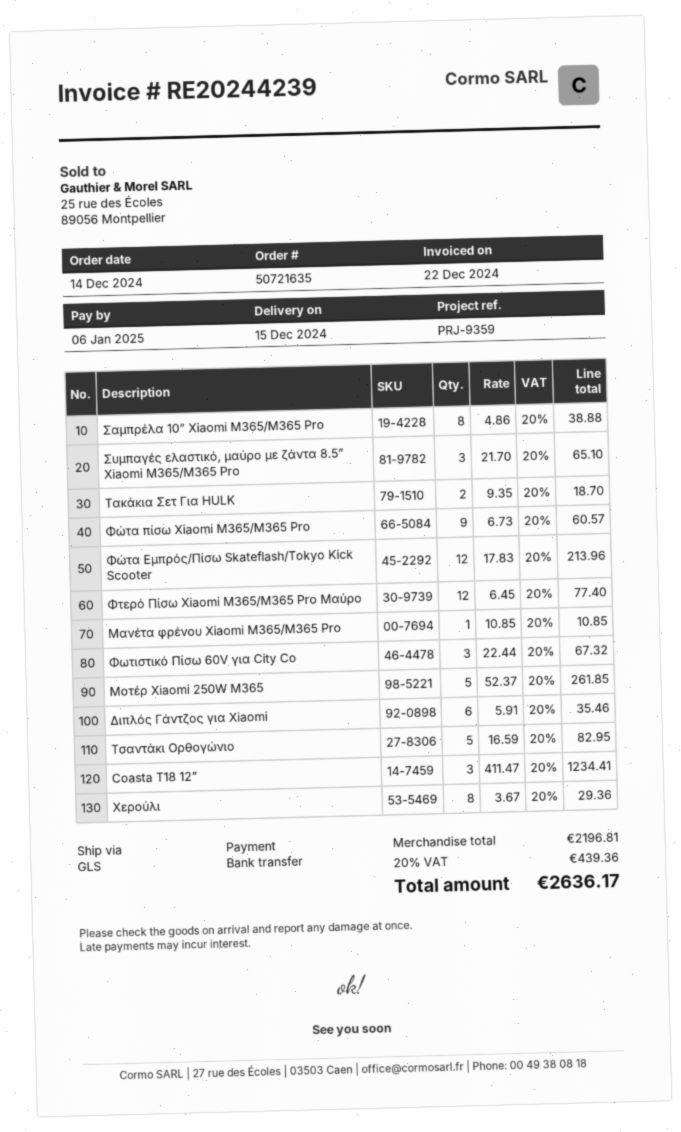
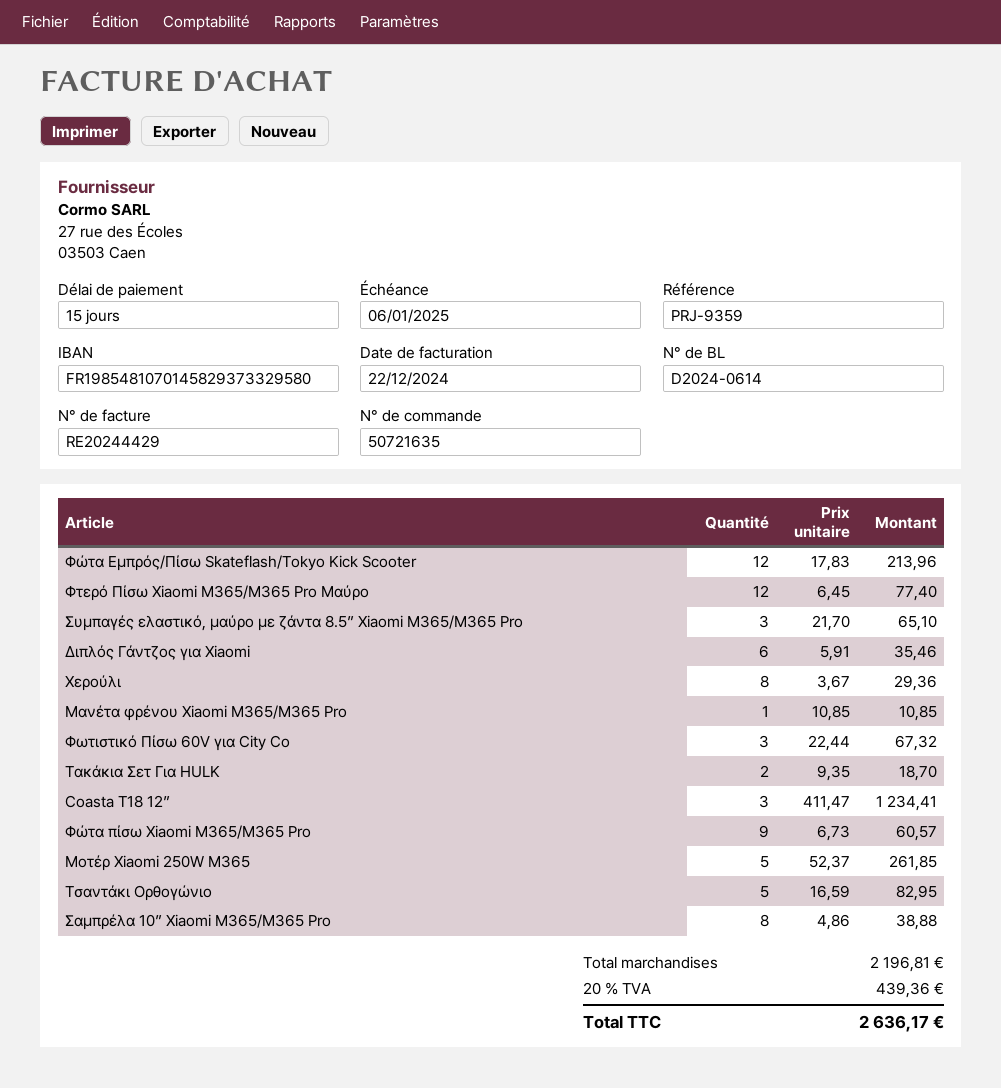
invoice number: RE20244239 -> RE20244429

